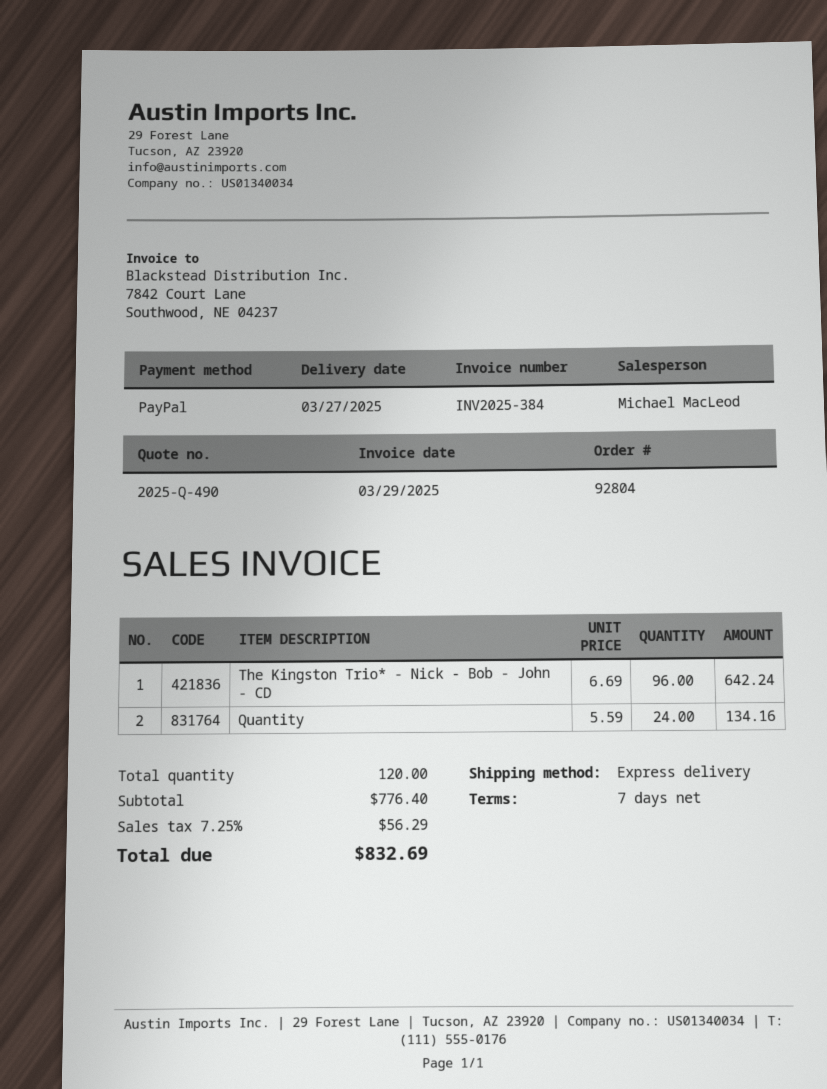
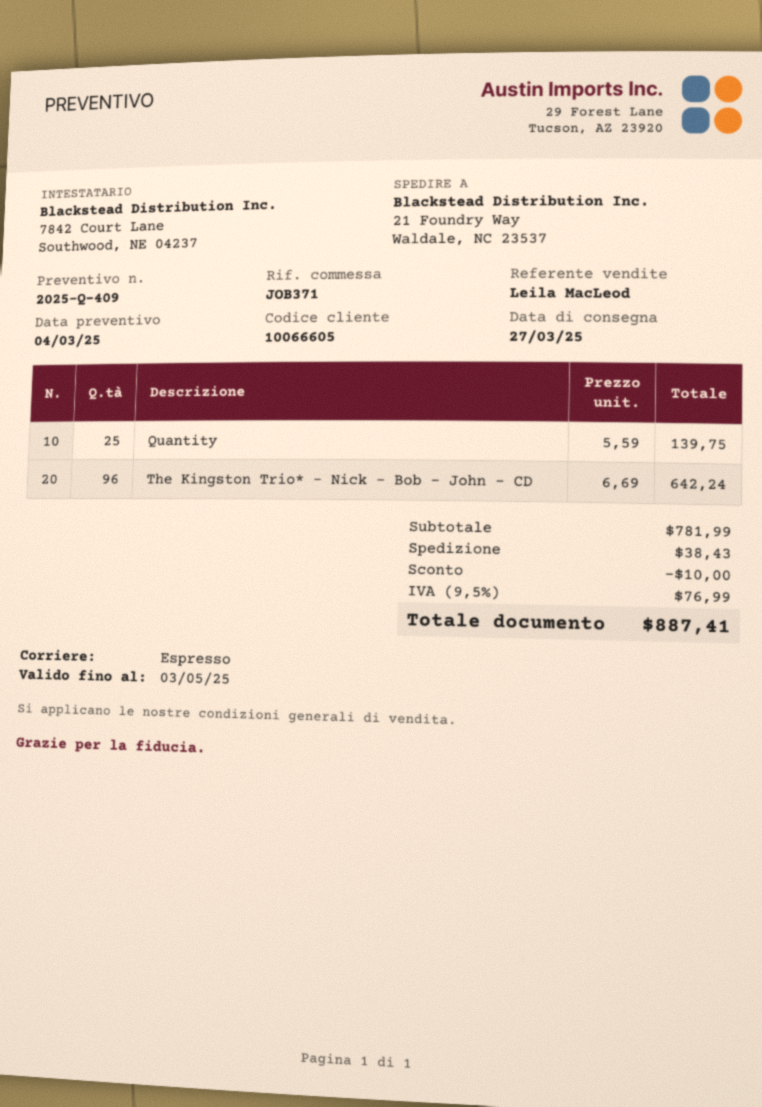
quote number: 2025-Q-490 -> 2025-Q-409
sales rep: Michael MacLeod -> Leila MacLeod
Quantity: 24 x 5.59 = 134.16 -> 25 x 5.59 = 139.75
subtotal: 776.40 -> 781.99
discount: none -> 10.00
shipping: none -> 38.43
tax: 7.25% = 56.29 -> 9.5% = 76.99
total: 832.69 -> 887.41

